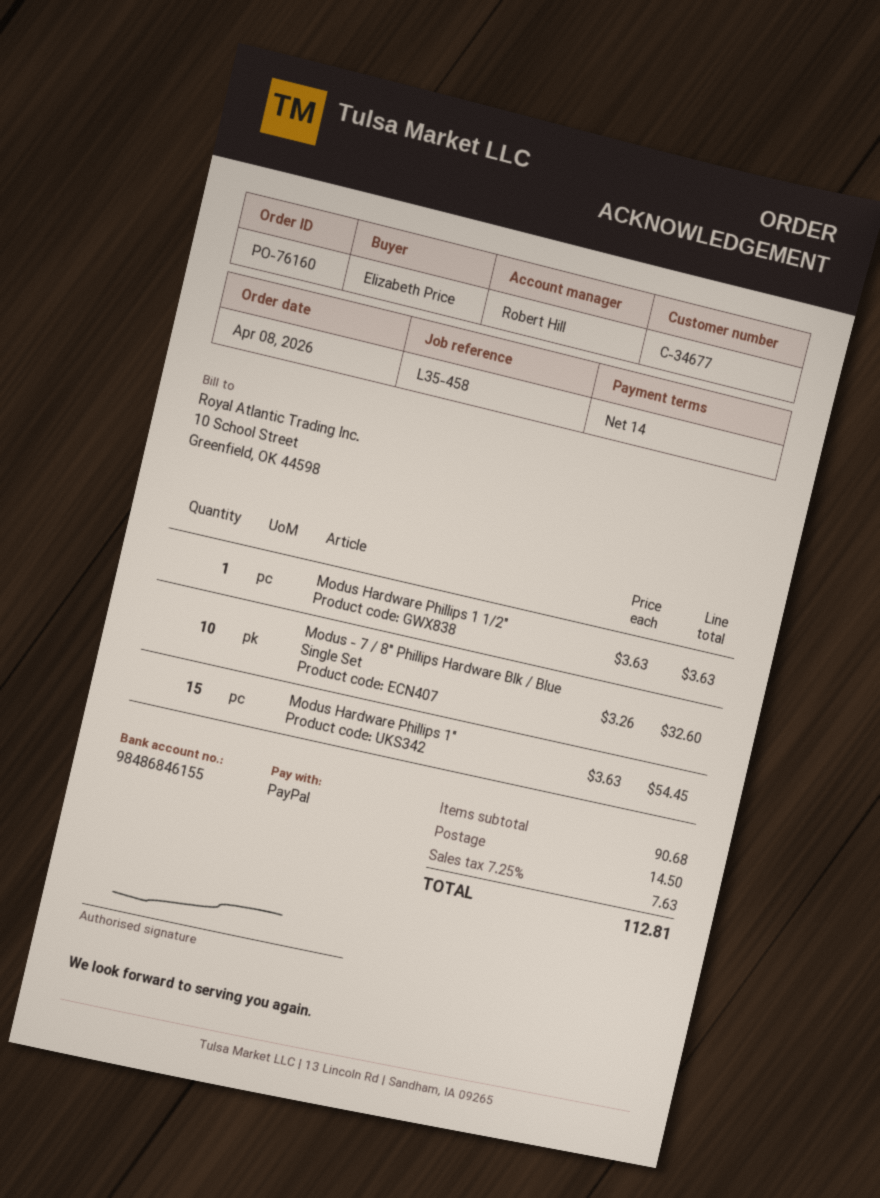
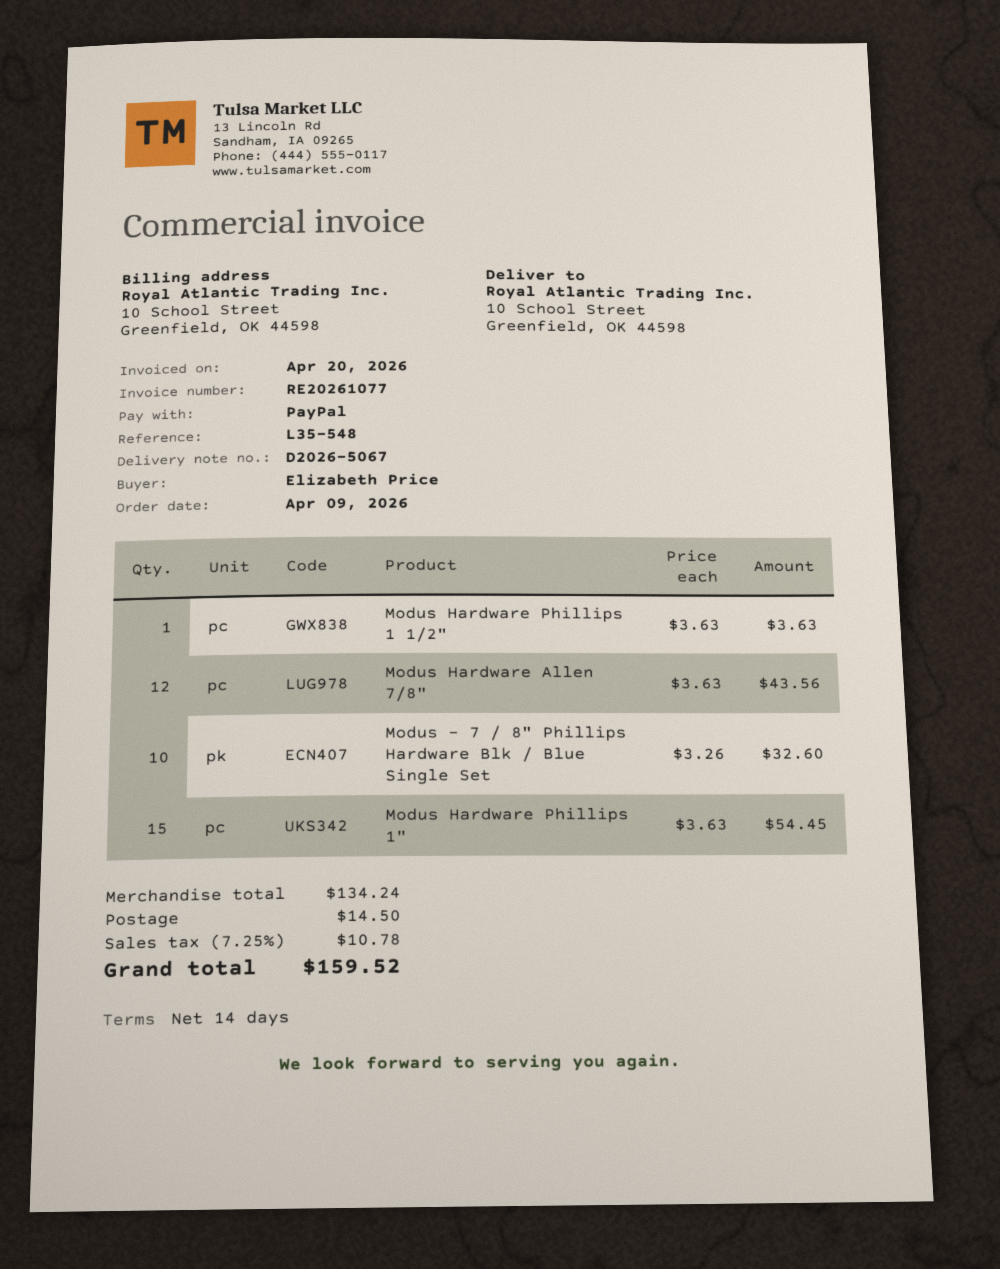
order date: 2026-04-08 -> 2026-04-09
reference: L35-458 -> L35-548
Modus Hardware Allen 7/8": none -> 12 x 3.63 = 43.56
subtotal: 90.68 -> 134.24
tax: 7.25% = 7.63 -> 7.25% = 10.78
total: 112.81 -> 159.52

